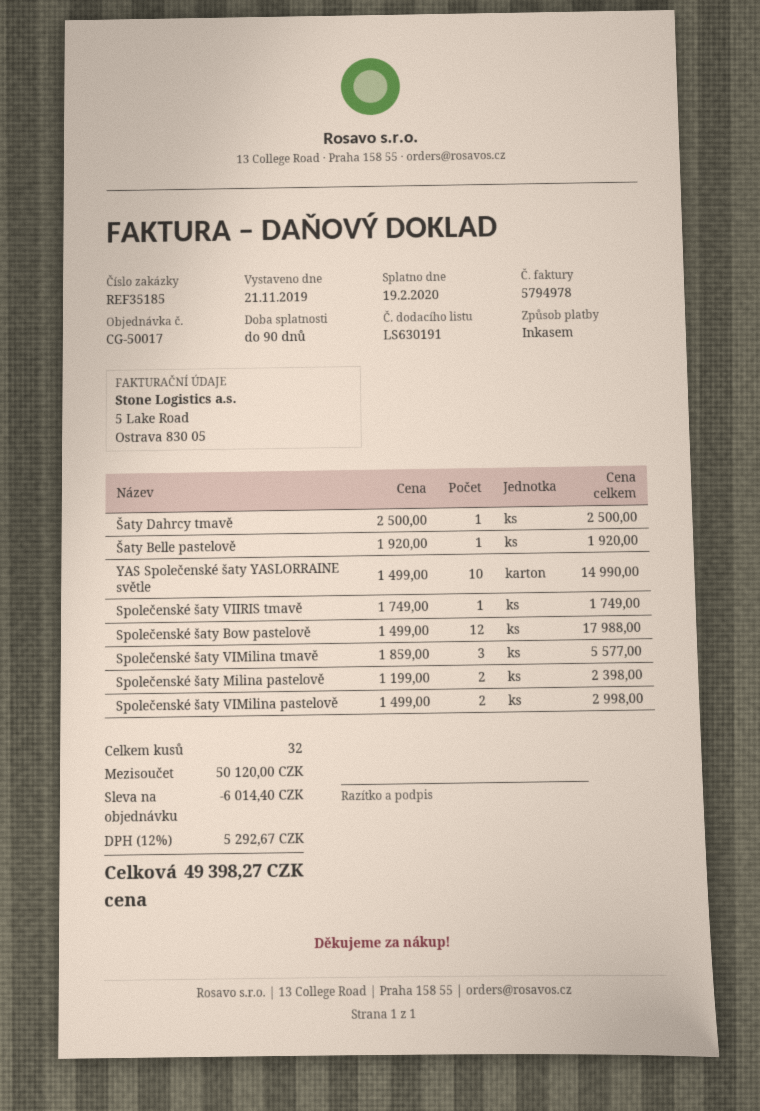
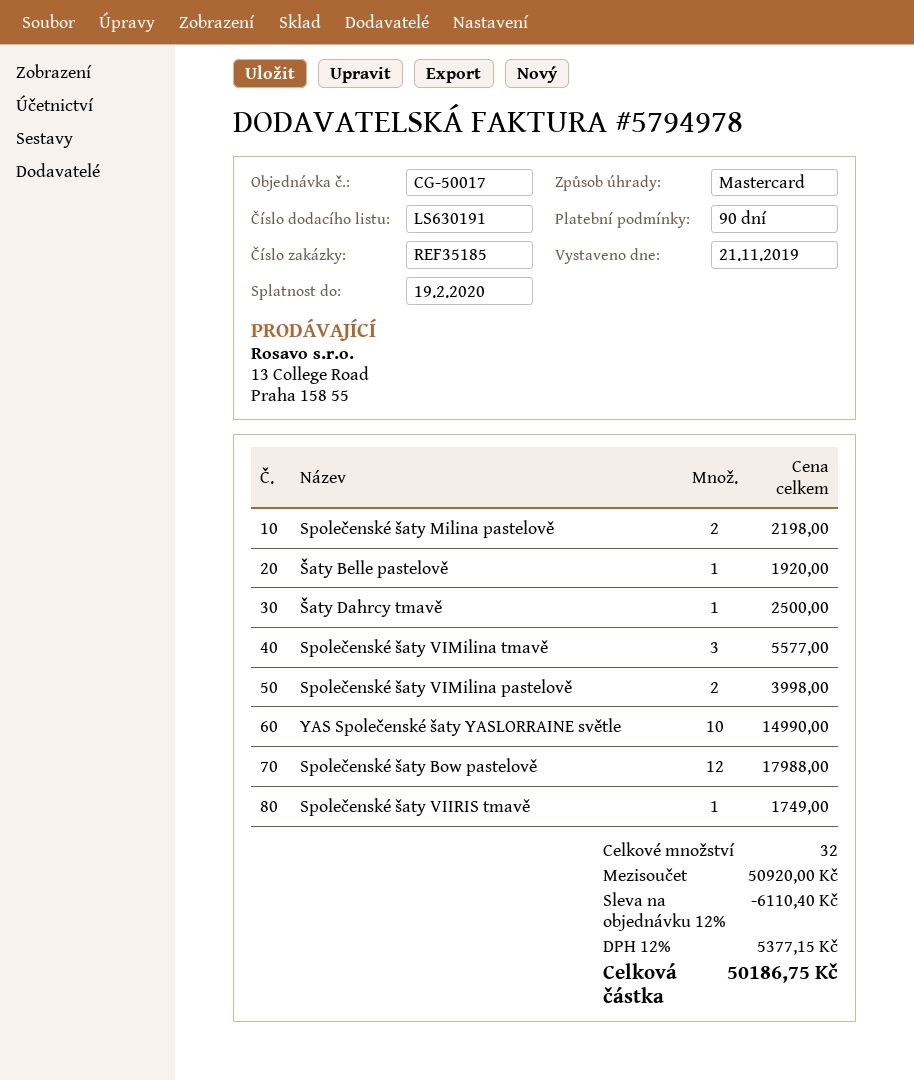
payment method: direct debit -> Mastercard
Společenské šaty Milina pastelově: 2 for 2398.00 -> 2 for 2198.00
Společenské šaty VIMilina pastelově: 2 for 2998.00 -> 2 for 3998.00
subtotal: 50120.00 -> 50920.00
discount: 6014.40 -> 6110.40
tax: 12% = 5292.67 -> 12% = 5377.15
total: 49398.27 -> 50186.75

